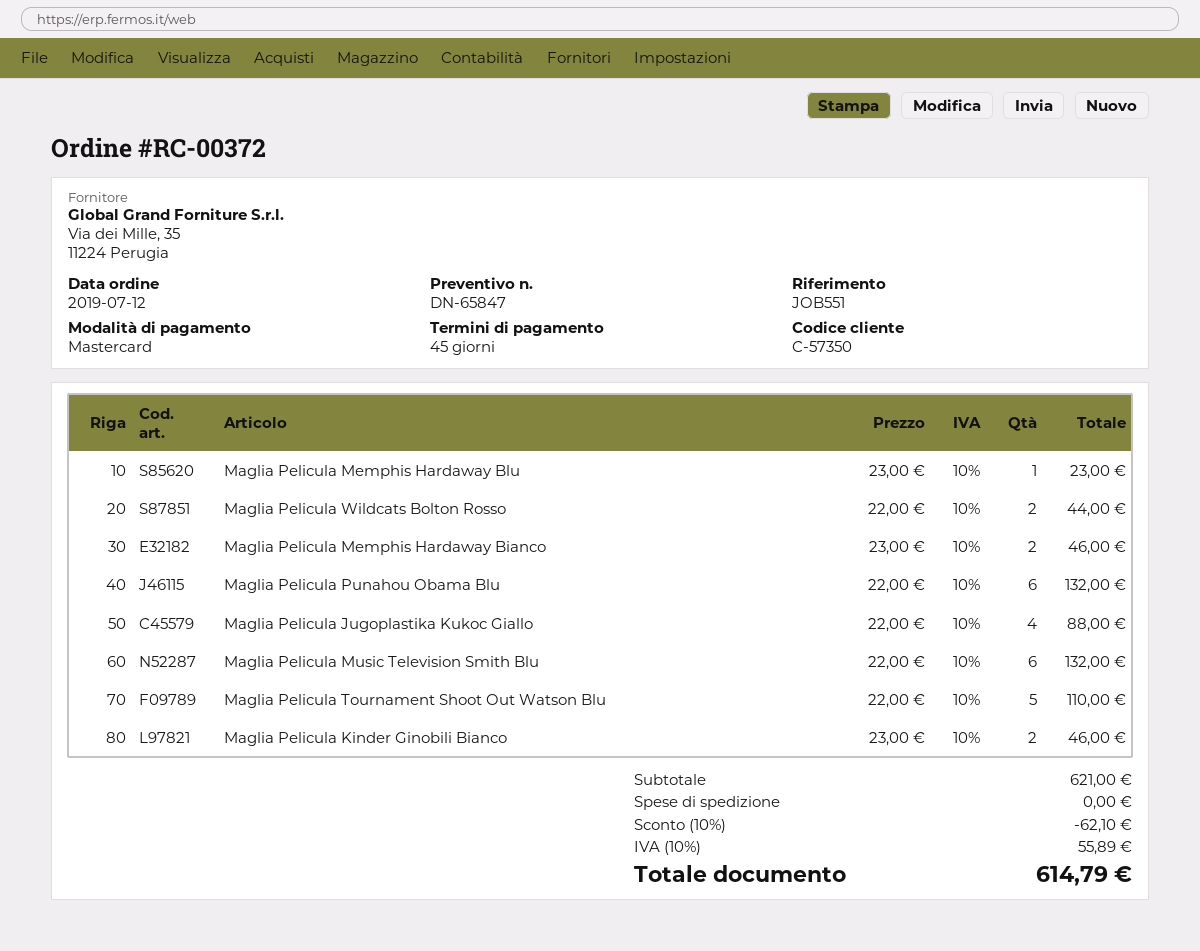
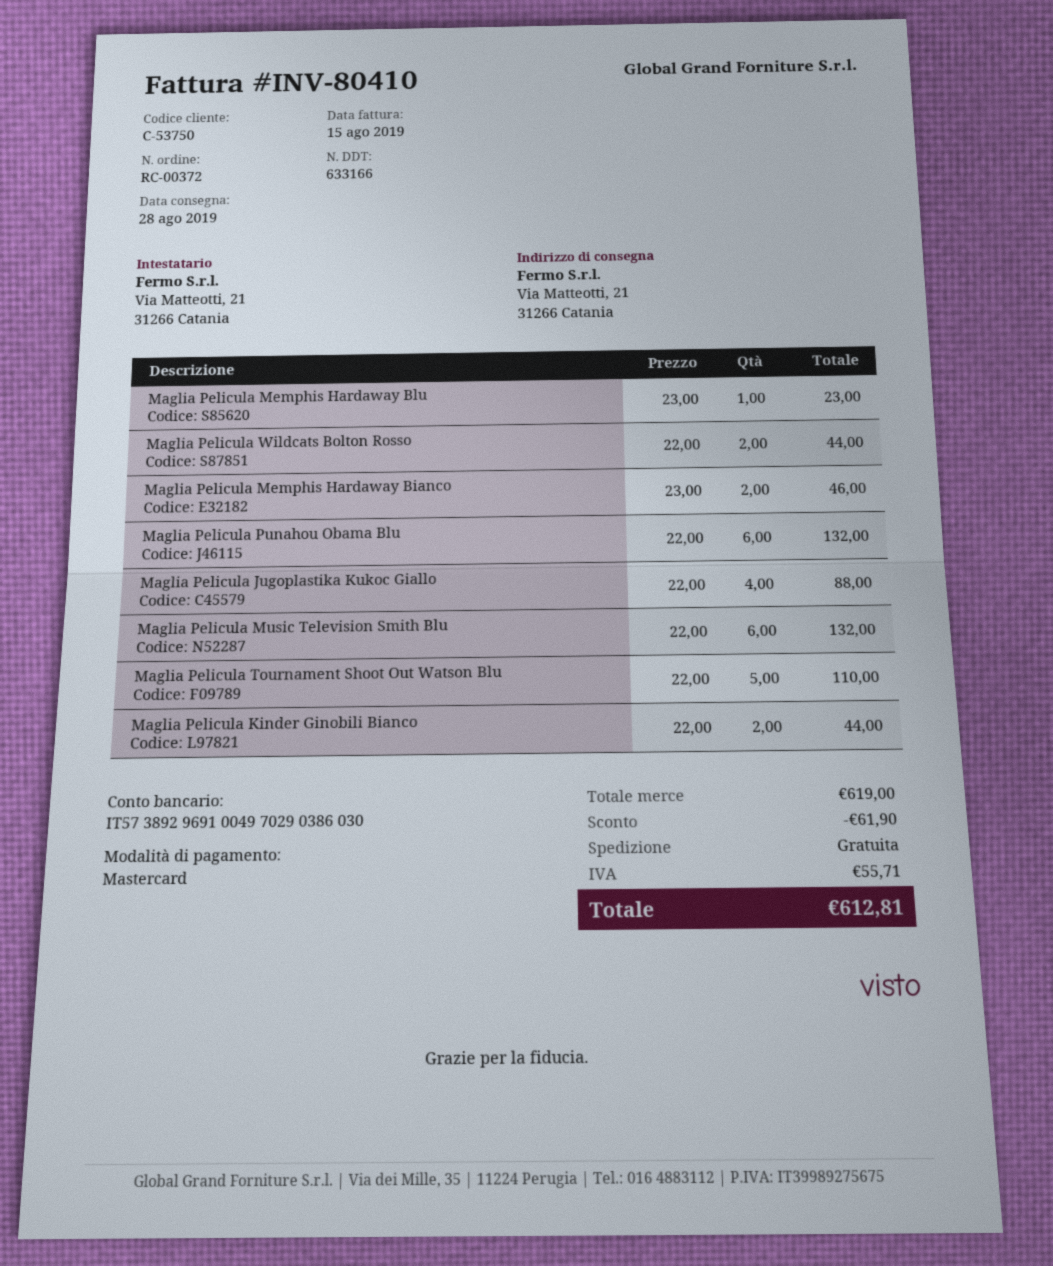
customer number: C-57350 -> C-53750
Maglia Pelicula Kinder Ginobili Bianco: 2 x 23.00 = 46.00 -> 2 x 22.00 = 44.00
subtotal: 621.00 -> 619.00
discount: 62.10 -> 61.90
tax: 55.89 -> 55.71
total: 614.79 -> 612.81

